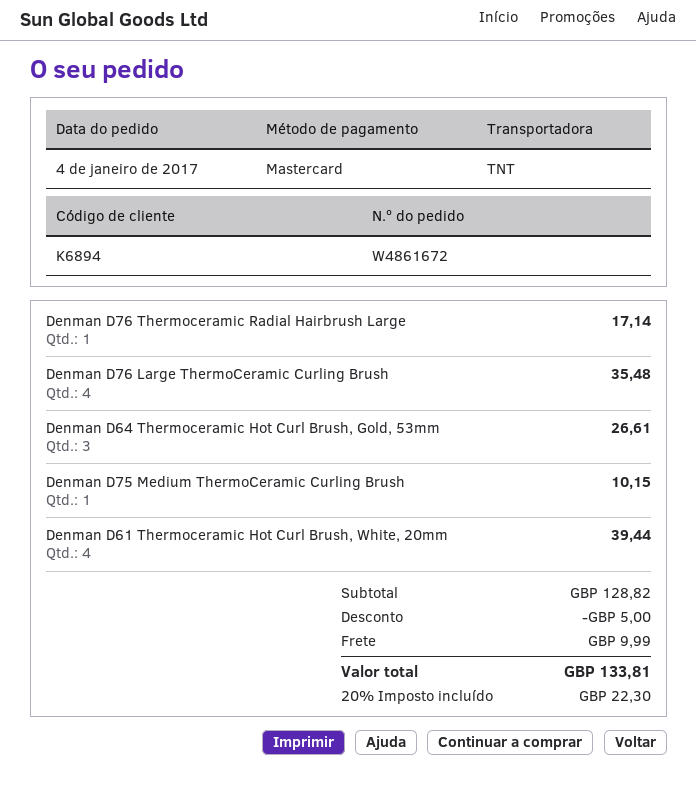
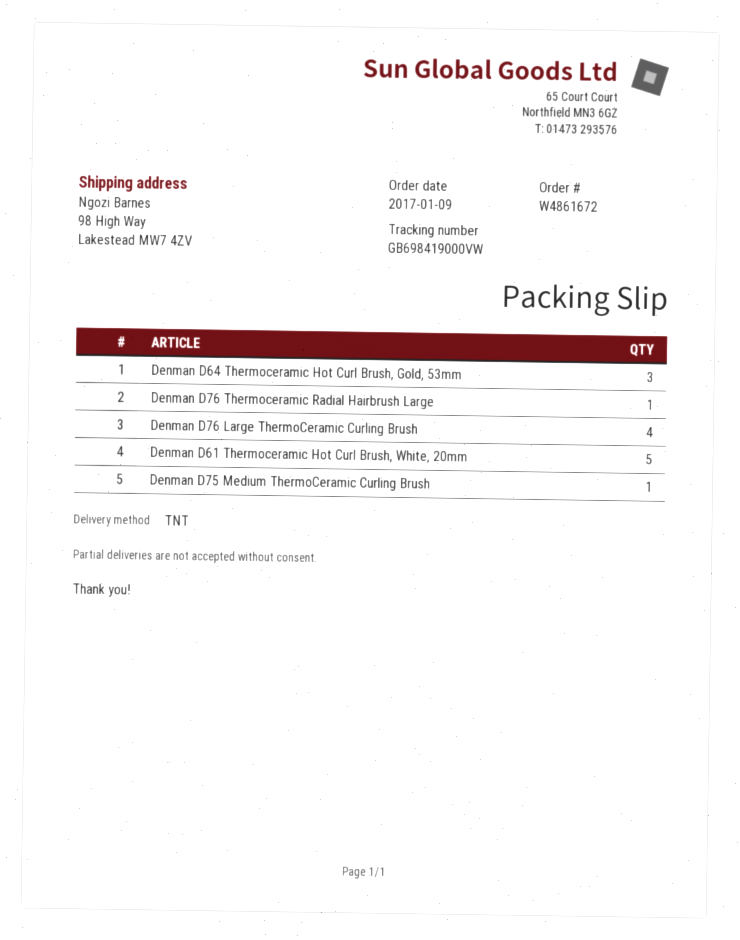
order date: 2017-01-04 -> 2017-01-09
Denman D61 Thermoceramic Hot Curl Brush, White, 20mm: 4 -> 5

